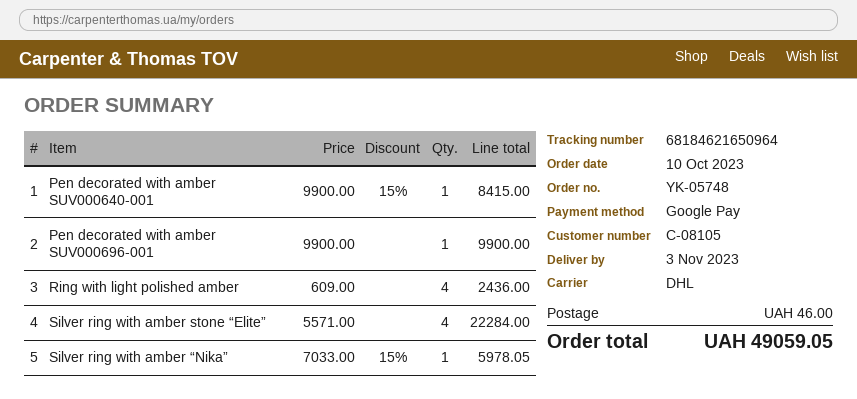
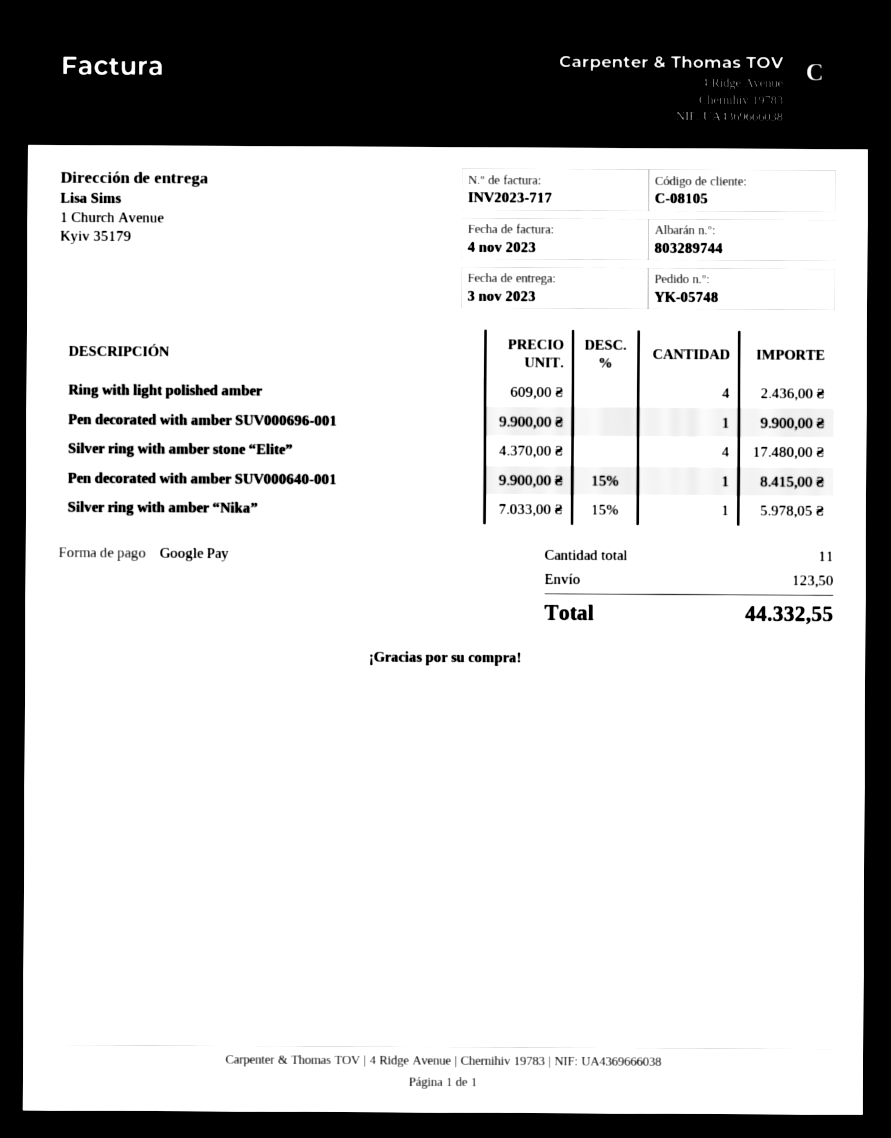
Silver ring with amber stone “Elite”: 4 x 5571.00 = 22284.00 -> 4 x 4370.00 = 17480.00
shipping: 46.00 -> 123.50
total: 49059.05 -> 44332.55

